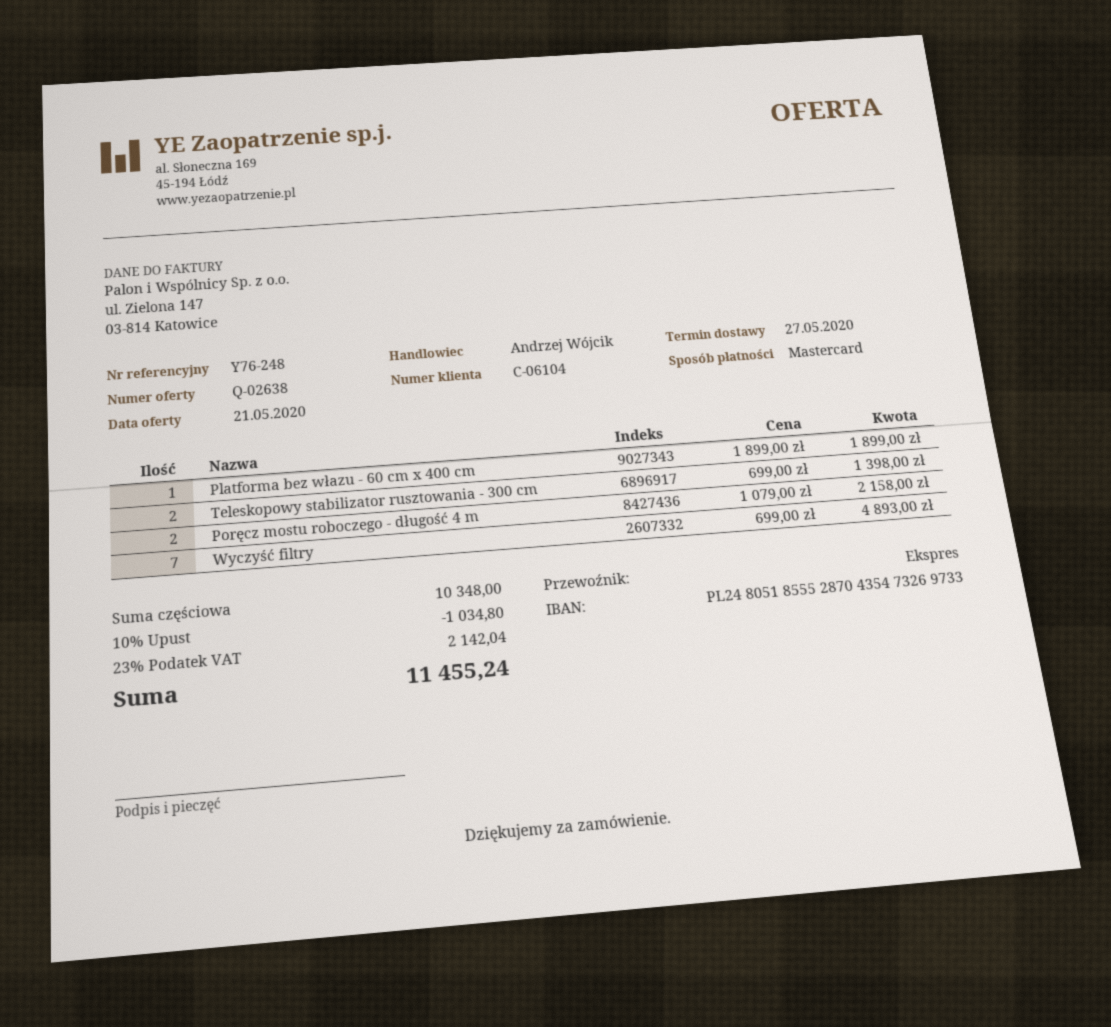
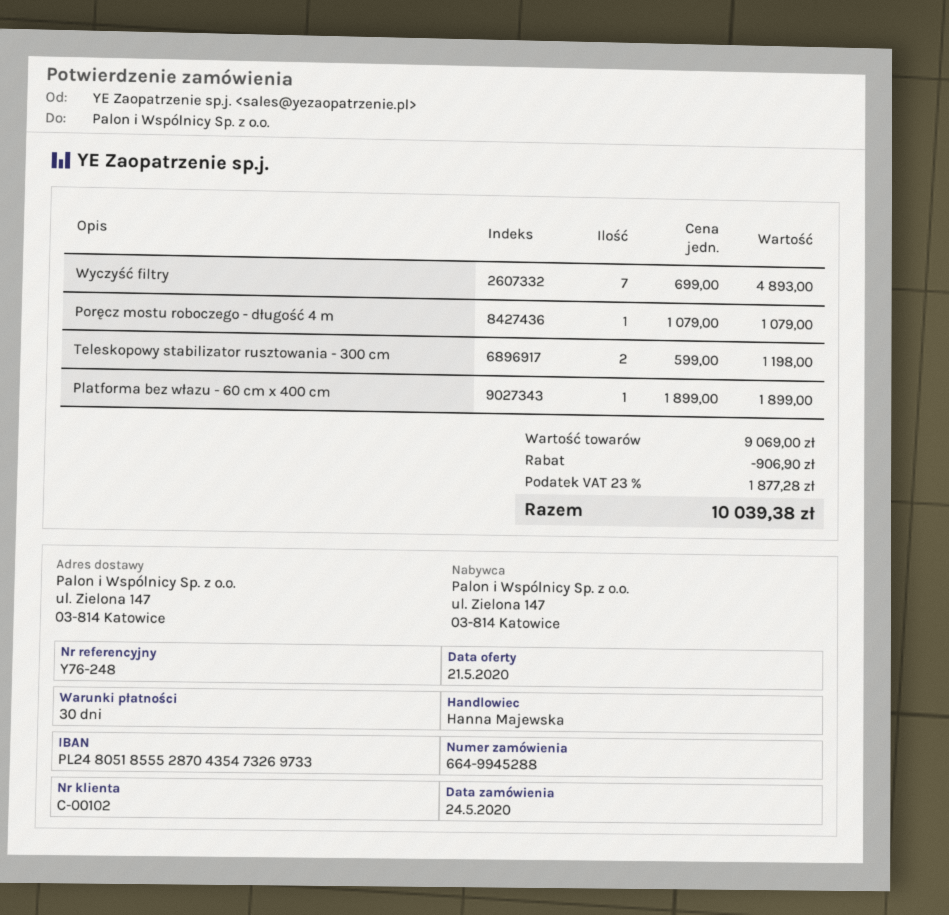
customer number: C-06104 -> C-00102
sales rep: Andrzej Wójcik -> Hanna Majewska
Teleskopowy stabilizator rusztowania - 300 cm: 2 x 699.00 = 1398.00 -> 2 x 599.00 = 1198.00
Poręcz mostu roboczego - długość 4 m: 2 x 1079.00 = 2158.00 -> 1 x 1079.00 = 1079.00
subtotal: 10348.00 -> 9069.00
discount: 1034.80 -> 906.90
tax: 23% = 2142.04 -> 23% = 1877.28
total: 11455.24 -> 10039.38

